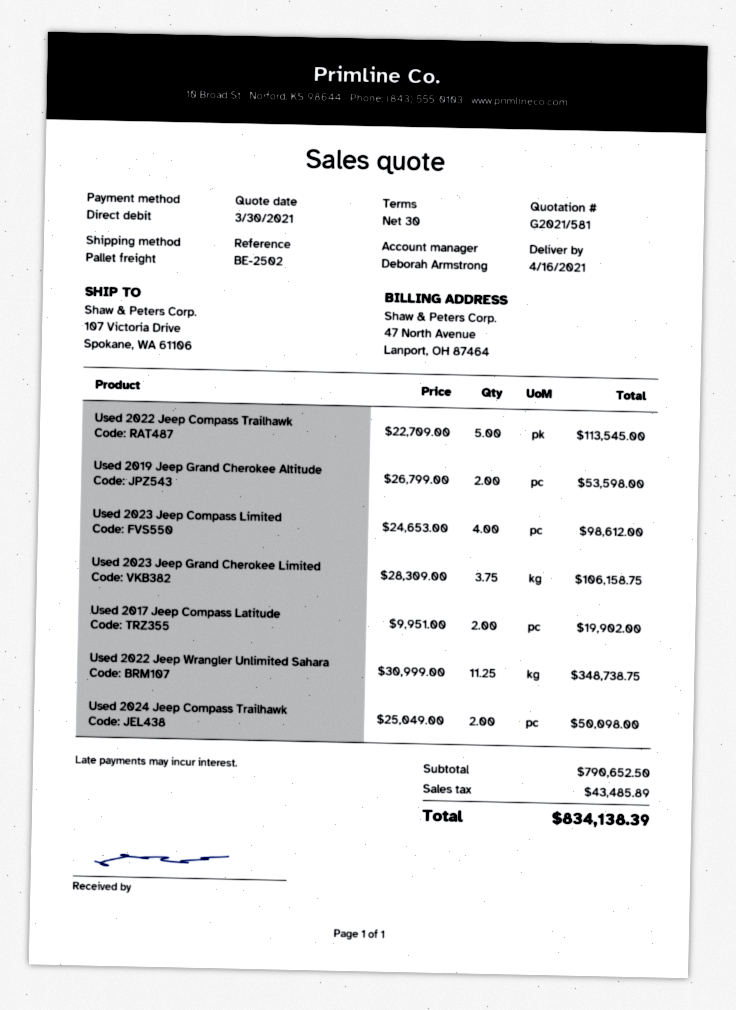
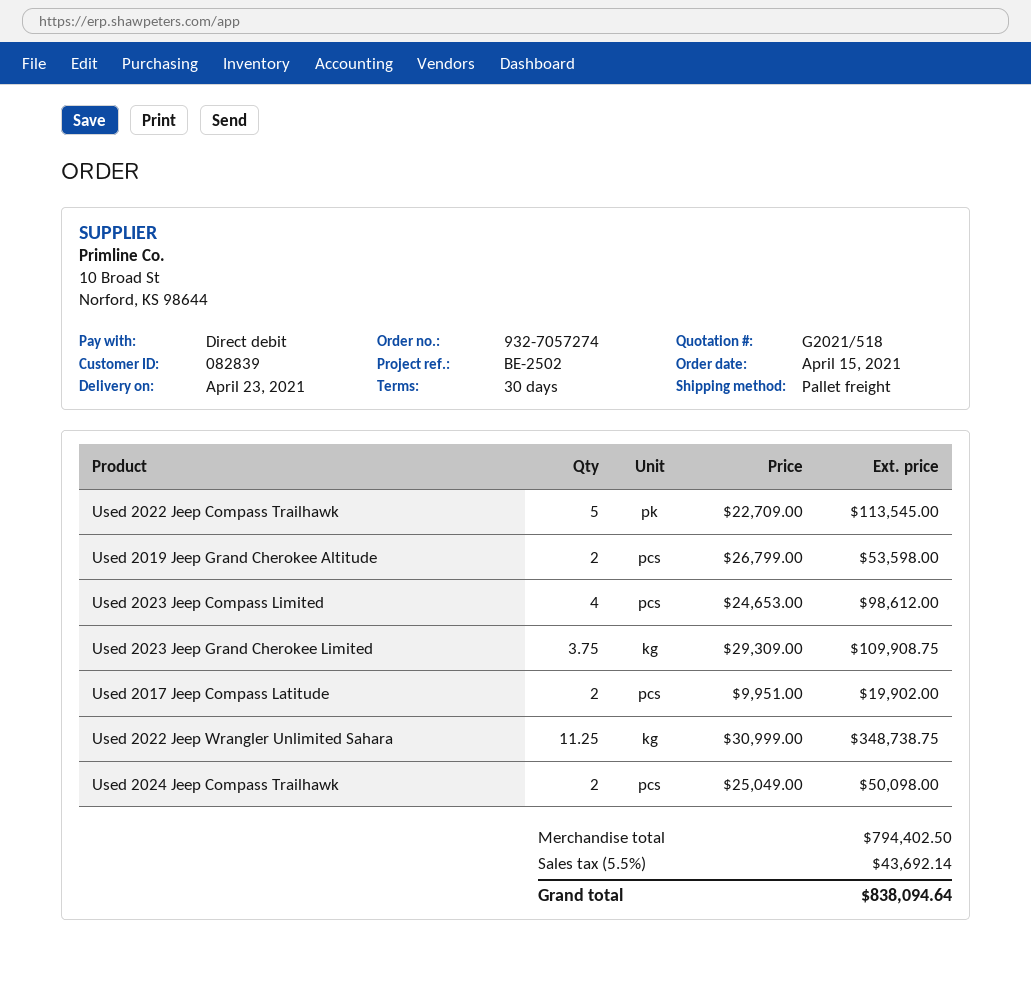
quote number: G2021/581 -> G2021/518
delivery date: 2021-04-16 -> 2021-04-23
Used 2023 Jeep Grand Cherokee Limited: 3.75 x 28309.00 = 106158.75 -> 3.75 x 29309.00 = 109908.75
subtotal: 790652.50 -> 794402.50
tax: 43485.89 -> 43692.14
total: 834138.39 -> 838094.64

